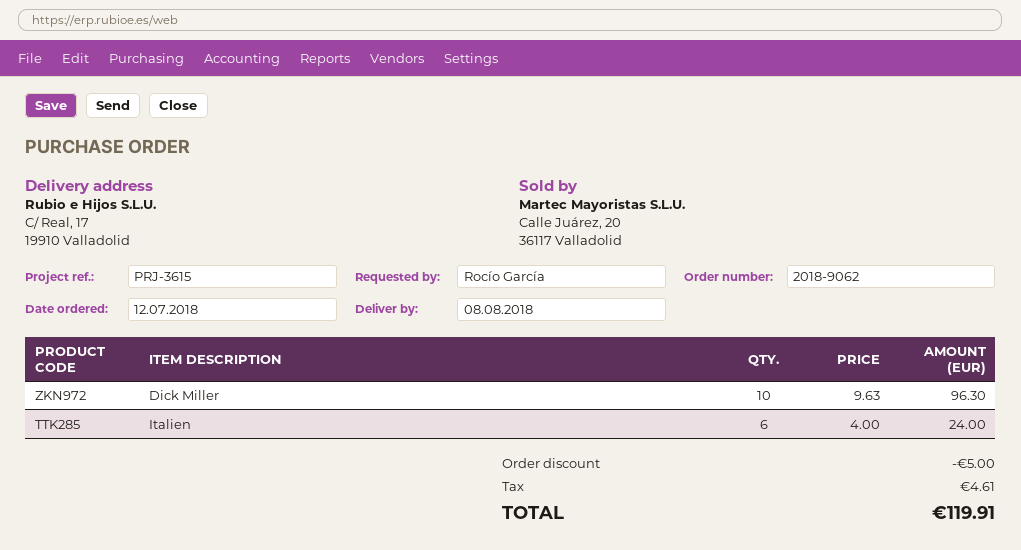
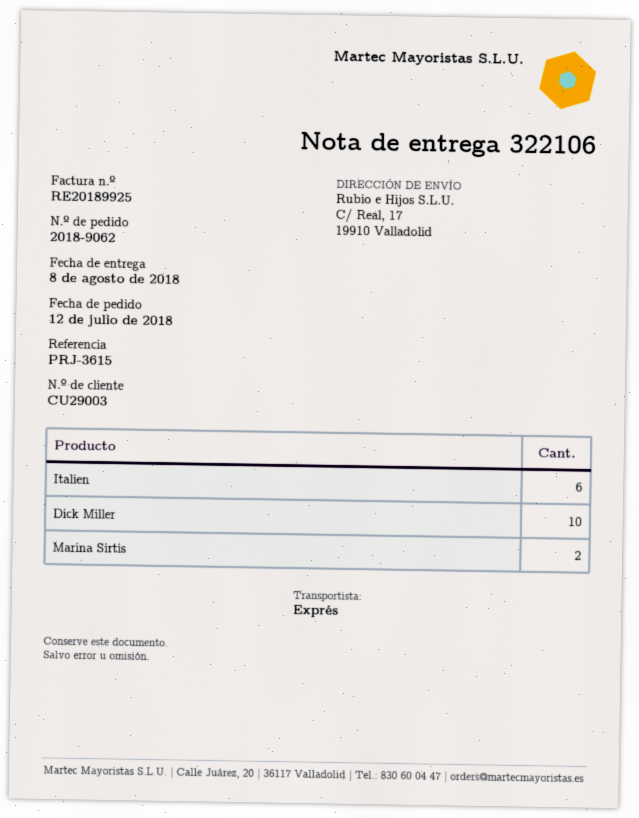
Marina Sirtis: none -> 2

